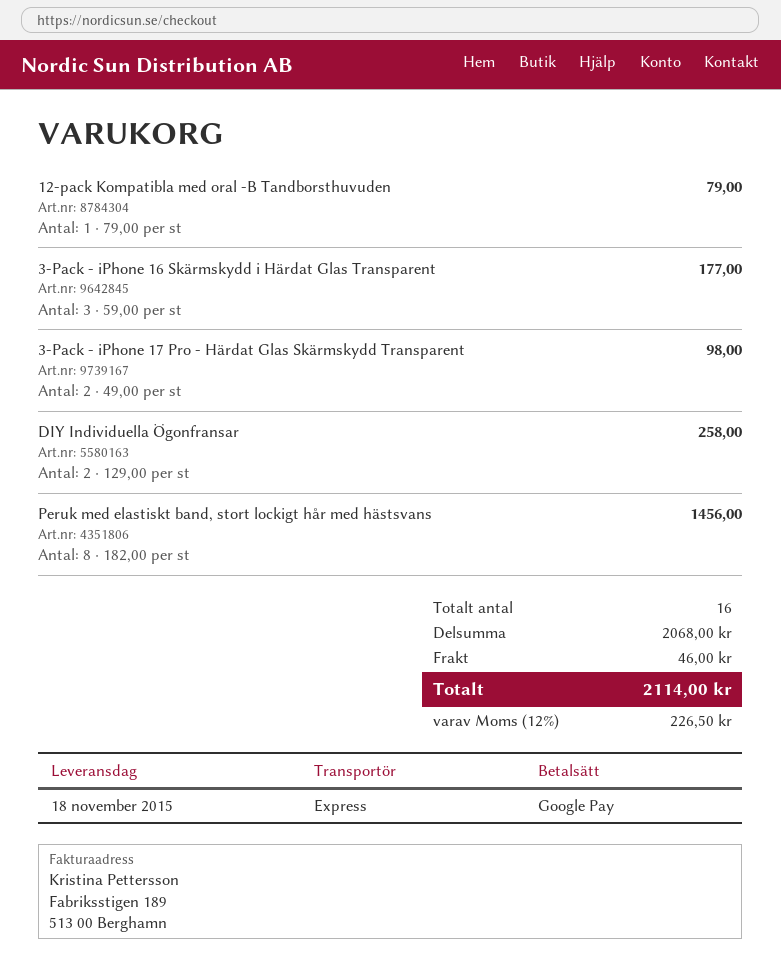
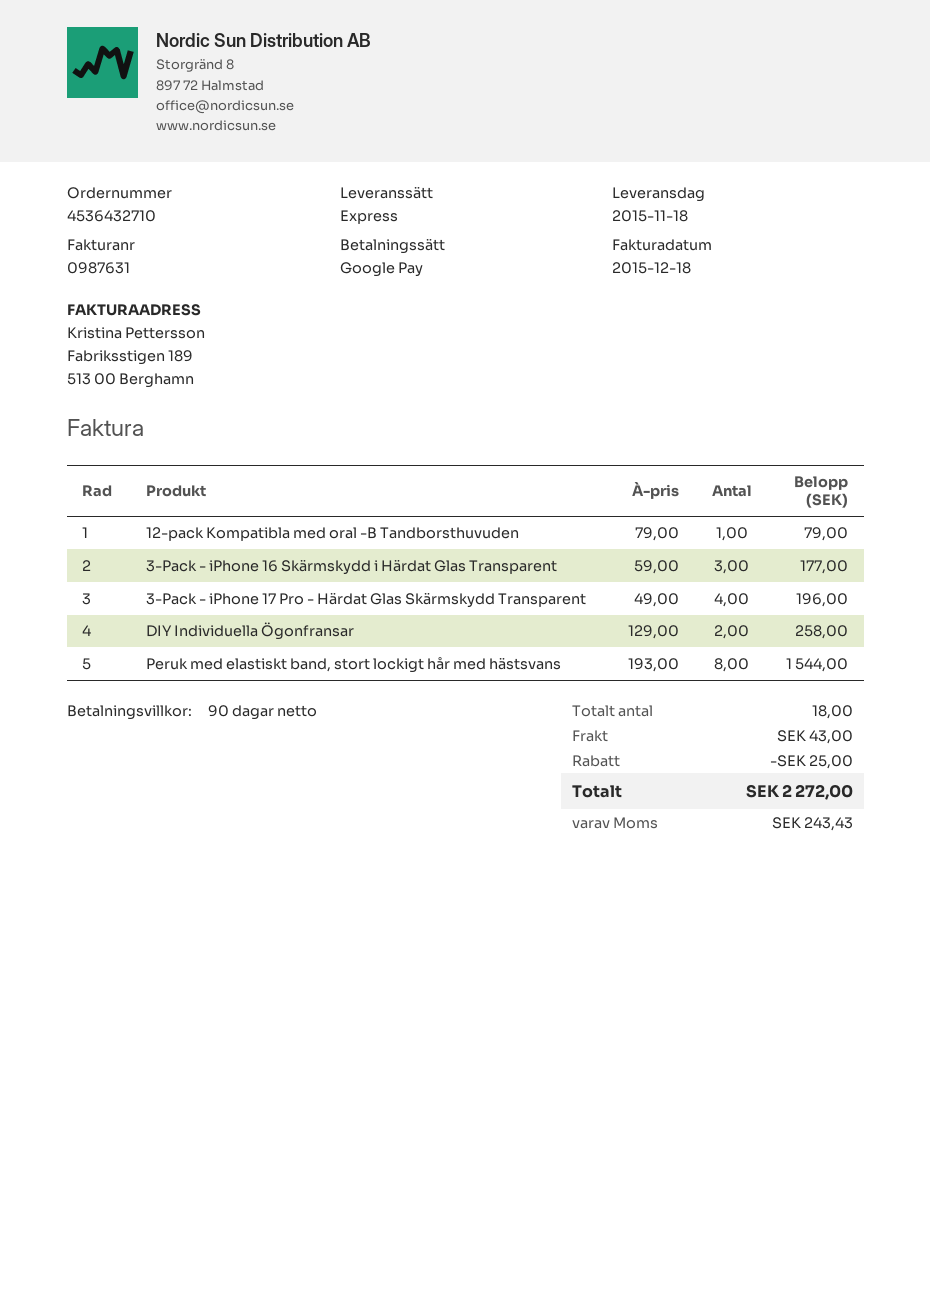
3-Pack - iPhone 17 Pro - Härdat Glas Skärmskydd Transparent: 2 x 49.00 = 98.00 -> 4 x 49.00 = 196.00
Peruk med elastiskt band, stort lockigt hår med hästsvans: 8 x 182.00 = 1456.00 -> 8 x 193.00 = 1544.00
total quantity: 16 -> 18
discount: none -> 25.00
shipping: 46.00 -> 43.00
tax: 226.50 -> 243.43
total: 2114.00 -> 2272.00

